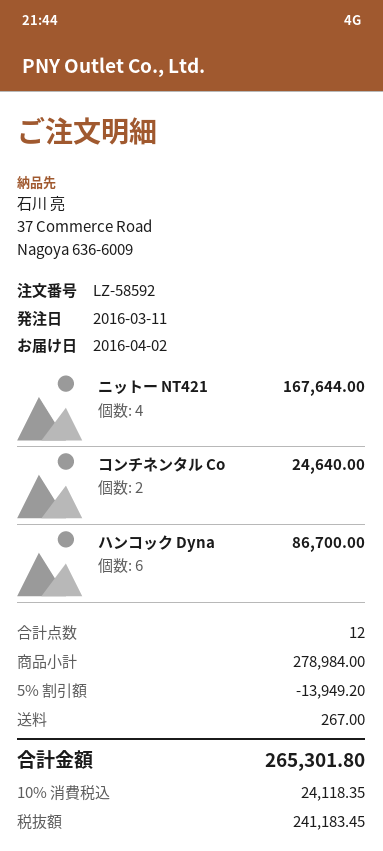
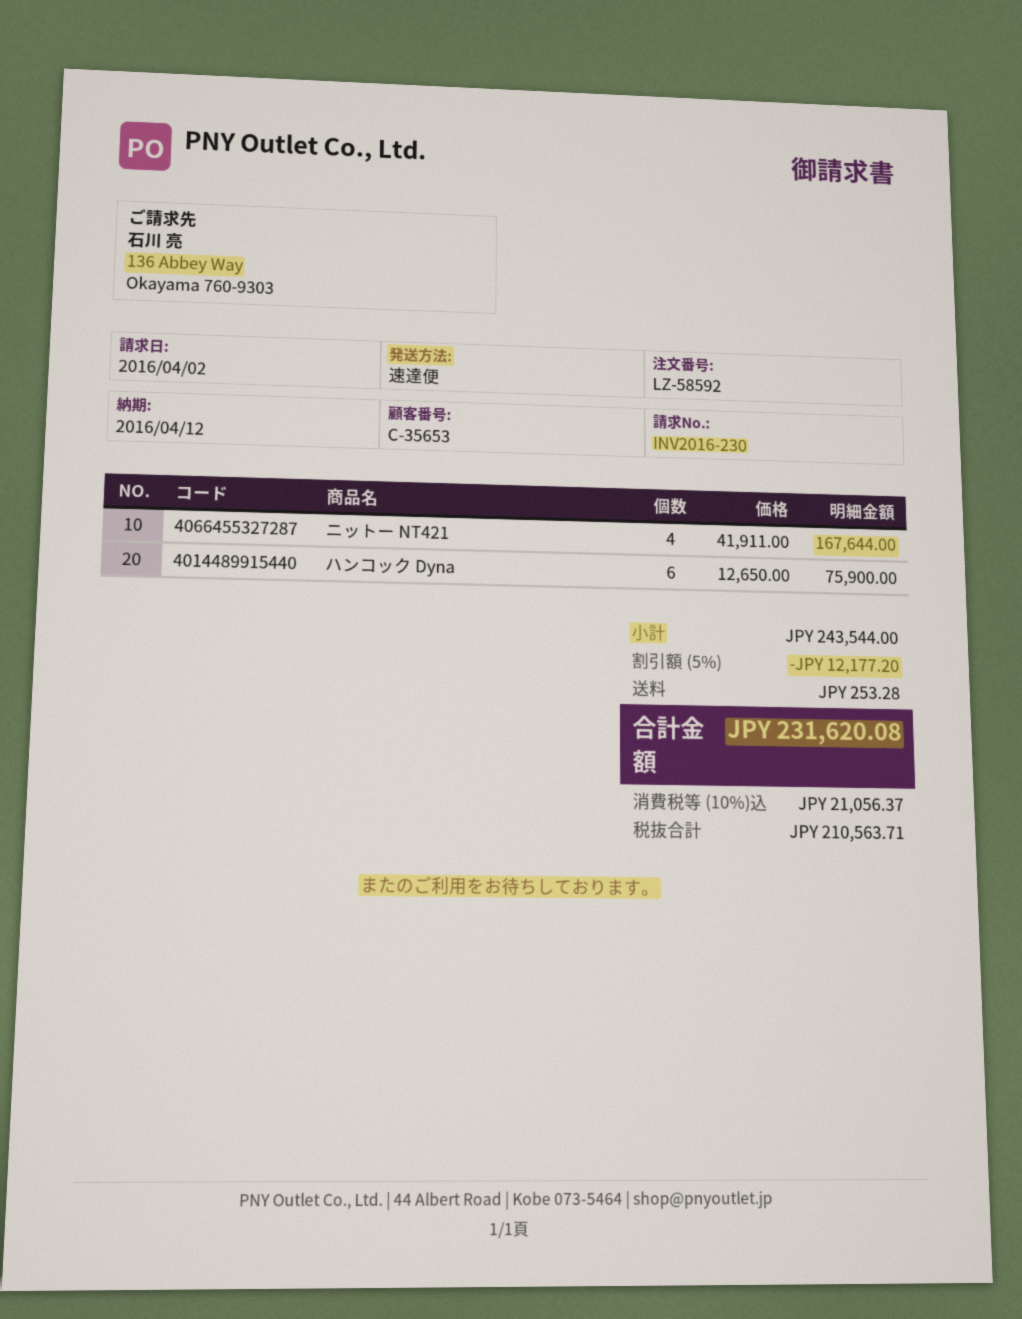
delivery date: 2016-04-02 -> 2016-04-12
コンチネンタル Co: 2 for 24640.00 -> none
ハンコック Dyna: 6 for 86700.00 -> 6 for 75900.00
subtotal: 278984.00 -> 243544.00
discount: 5% = 13949.20 -> 5% = 12177.20
shipping: 267.00 -> 253.28
net: 241183.45 -> 210563.71
tax: 10% = 24118.35 -> 10% = 21056.37
total: 265301.80 -> 231620.08

